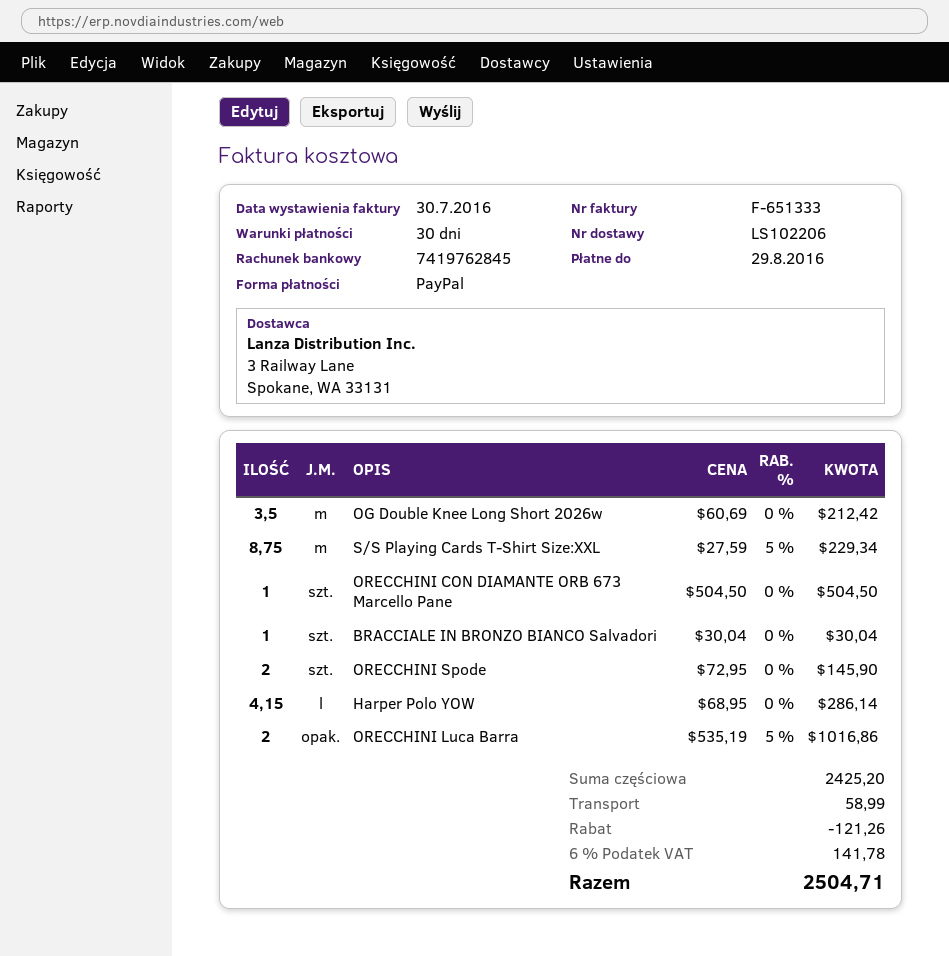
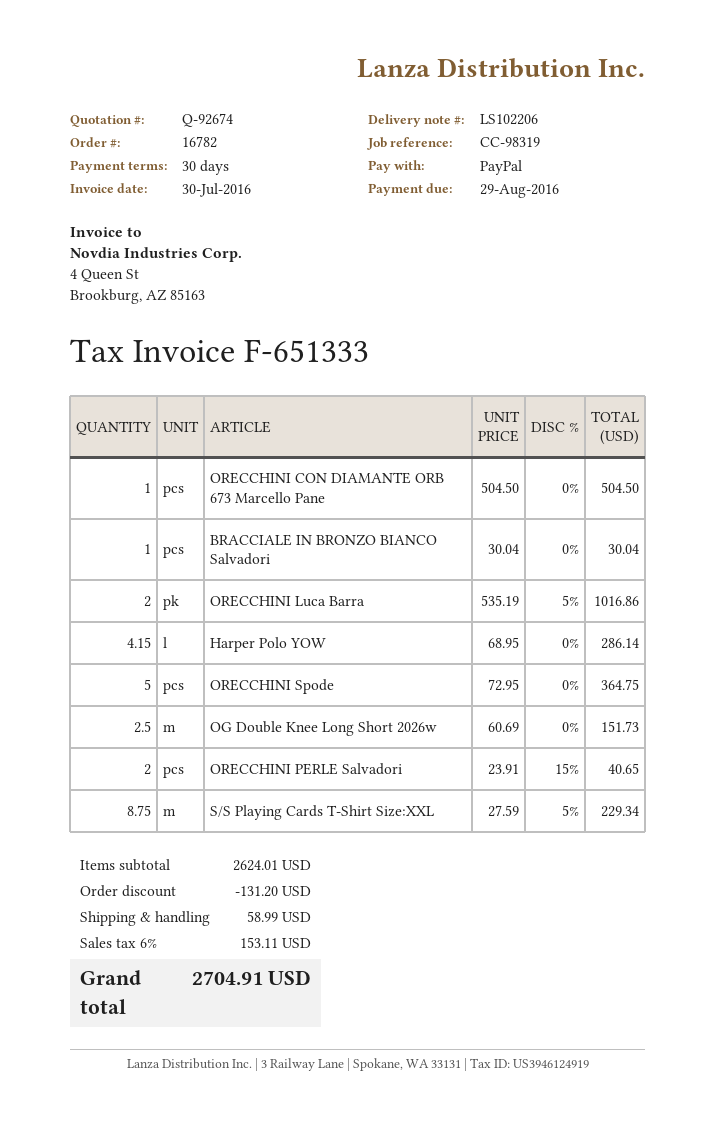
OG Double Knee Long Short 2026w: 3.5 x 60.69 = 212.42 -> 2.5 x 60.69 = 151.73
ORECCHINI Spode: 2 x 72.95 = 145.90 -> 5 x 72.95 = 364.75
ORECCHINI PERLE Salvadori: none -> 2 x 23.91 - 15% = 40.65
subtotal: 2425.20 -> 2624.01
discount: 121.26 -> 131.20
tax: 6% = 141.78 -> 6% = 153.11
total: 2504.71 -> 2704.91

